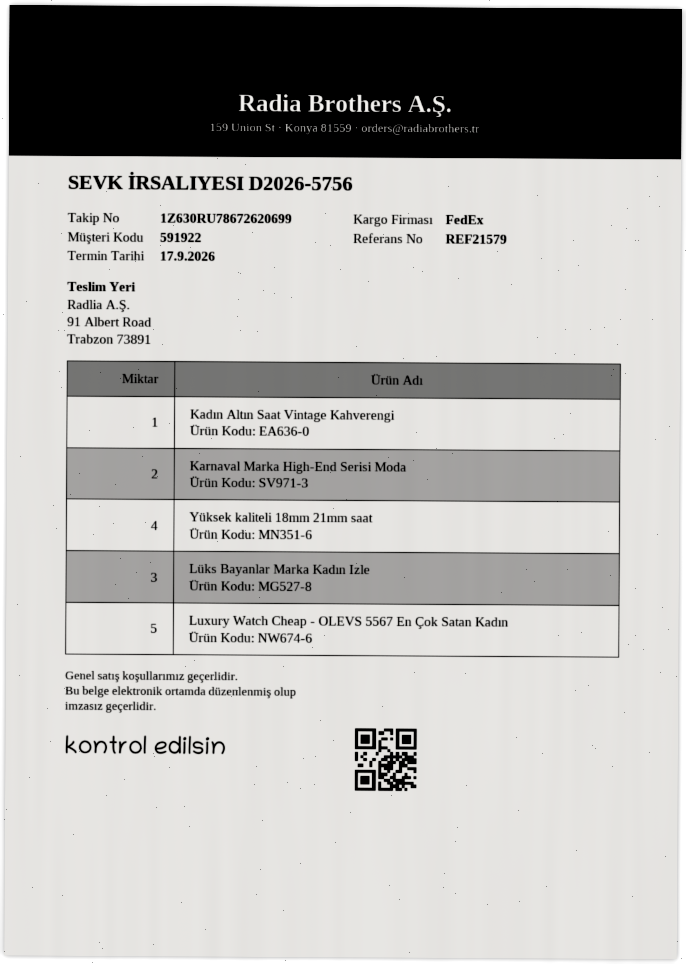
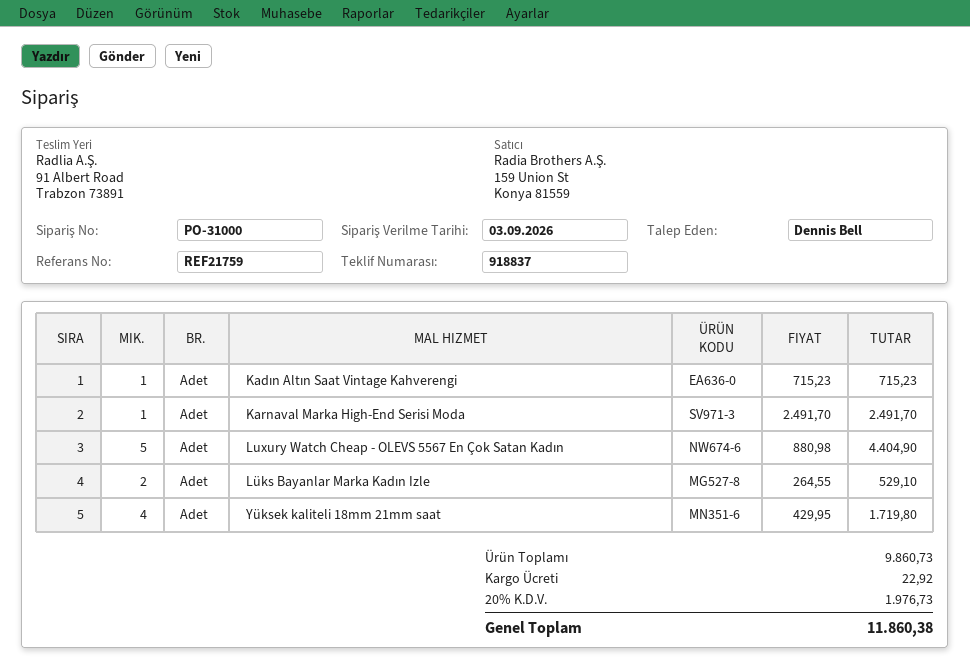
reference: REF21579 -> REF21759
Karnaval Marka High-End Serisi Moda: 2 -> 1
Lüks Bayanlar Marka Kadın Izle: 3 -> 2

